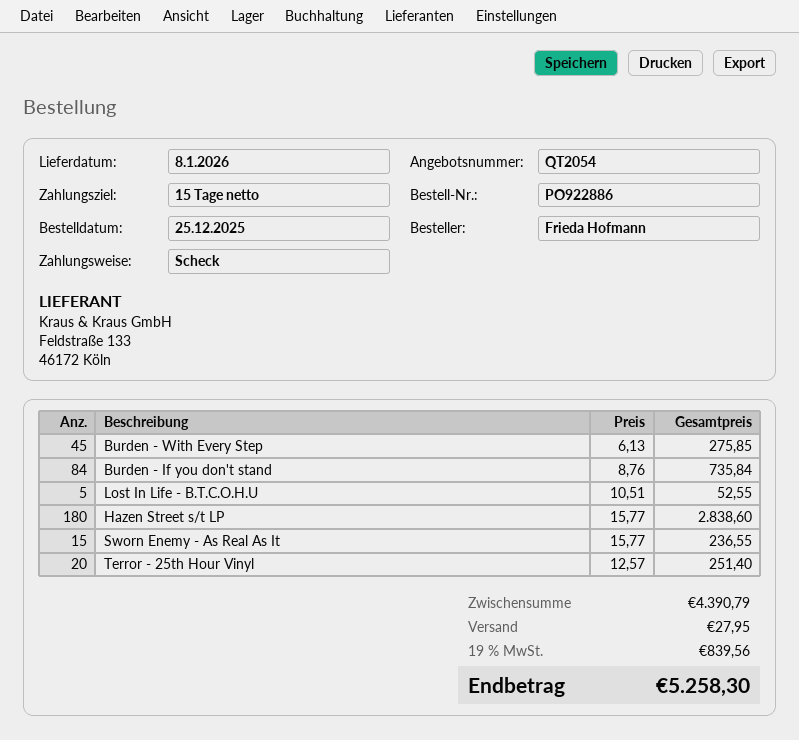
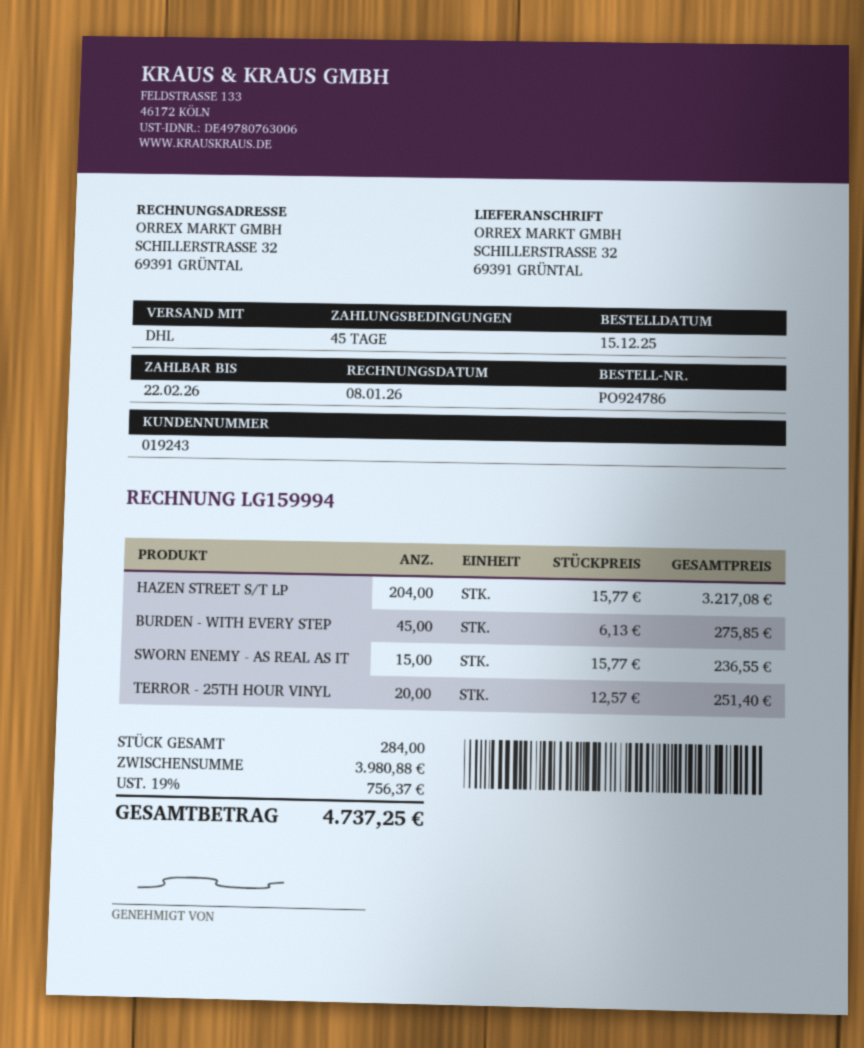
order number: PO922886 -> PO924786
order date: 2025-12-25 -> 2025-12-15
payment terms: 15 days -> 45 days
Burden - If you don't stand: 84 x 8.76 = 735.84 -> none
Lost In Life - B.T.C.O.H.U: 5 x 10.51 = 52.55 -> none
Hazen Street s/t LP: 180 x 15.77 = 2838.60 -> 204 x 15.77 = 3217.08
subtotal: 4390.79 -> 3980.88
shipping: 27.95 -> none
tax: 19% = 839.56 -> 19% = 756.37
total: 5258.30 -> 4737.25

